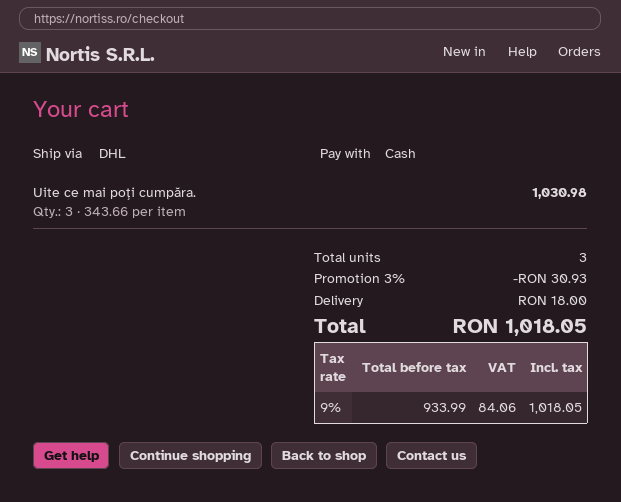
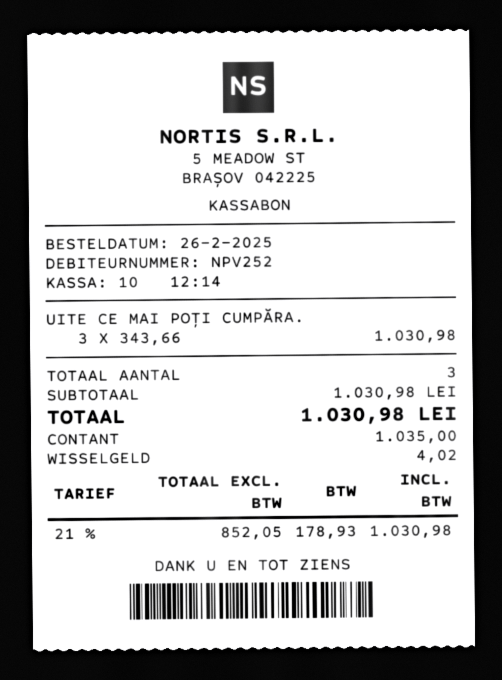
discount: 3% = 30.93 -> none
shipping: 18.00 -> none
net: 933.99 -> 852.05
tax: 9% = 84.06 -> 21% = 178.93
total: 1018.05 -> 1030.98

